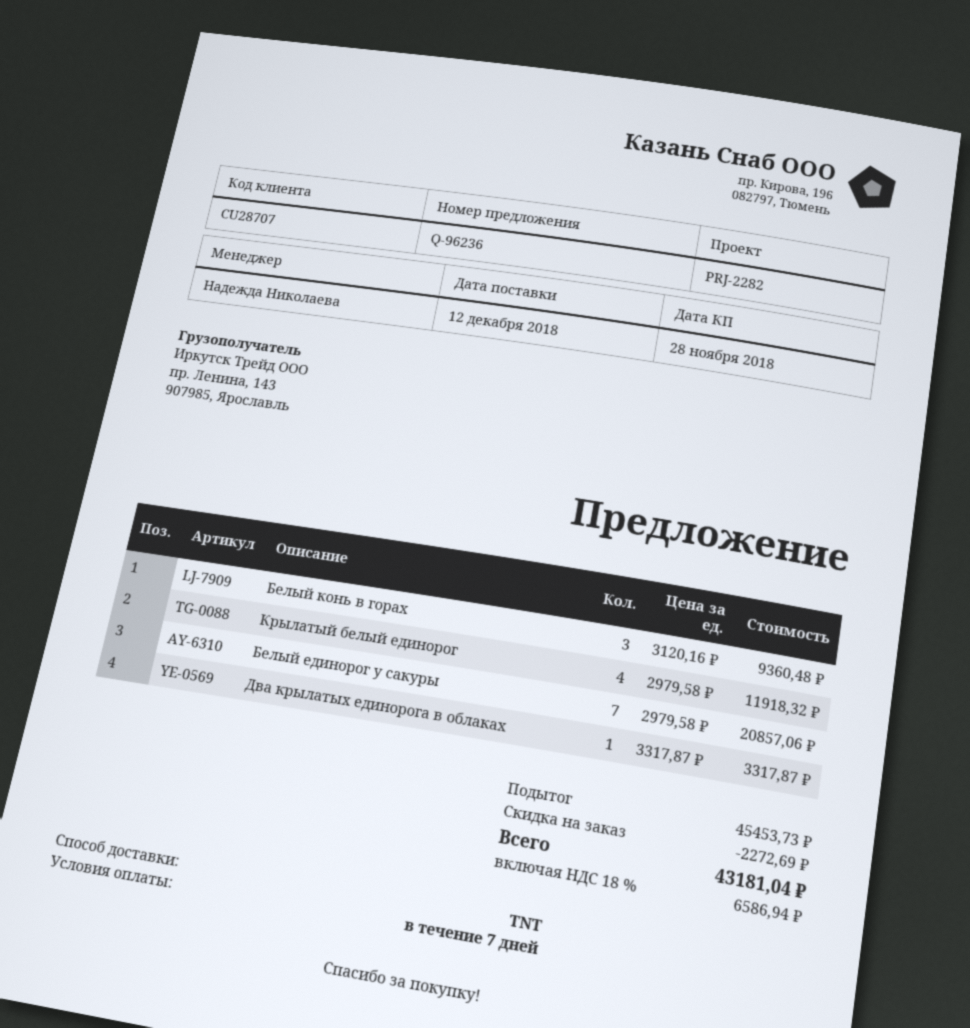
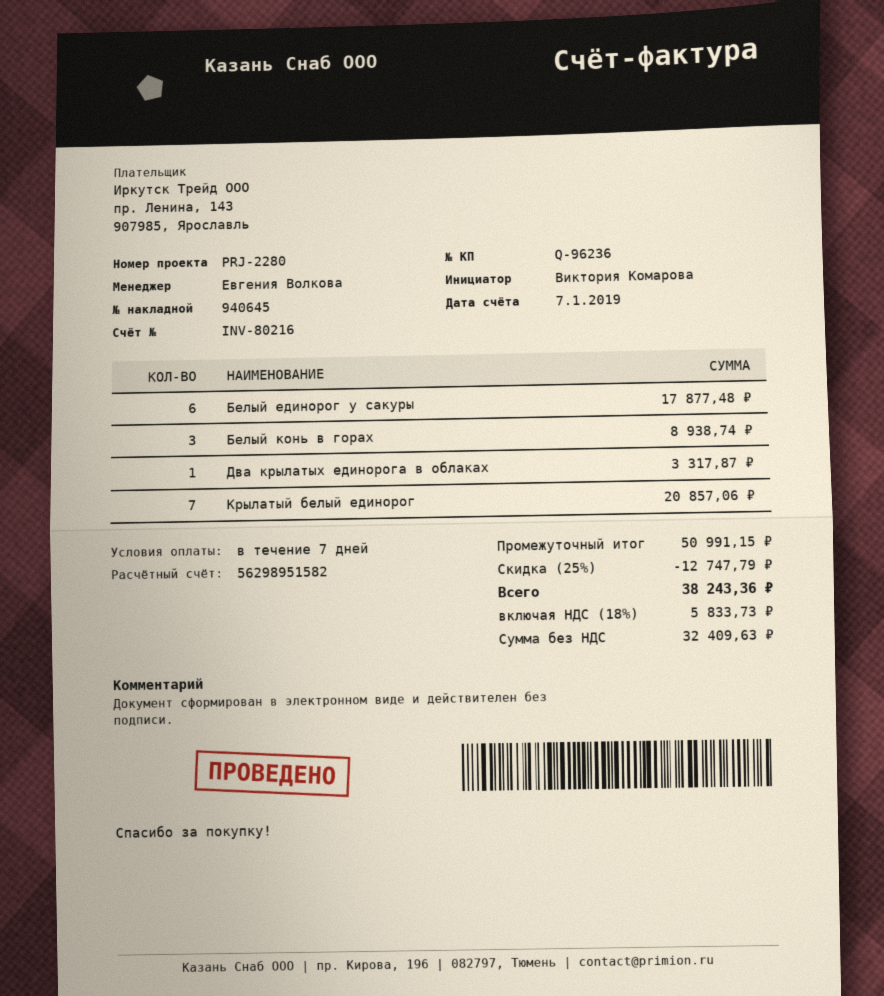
reference: PRJ-2282 -> PRJ-2280
sales rep: Надежда Николаева -> Евгения Волкова
Белый конь в горах: 3 for 9360.48 -> 3 for 8938.74
Крылатый белый единорог: 4 for 11918.32 -> 7 for 20857.06
Белый единорог у сакуры: 7 for 20857.06 -> 6 for 17877.48
subtotal: 45453.73 -> 50991.15
discount: 2272.69 -> 12747.79
tax: 18% = 6586.94 -> 18% = 5833.73
total: 43181.04 -> 38243.36

